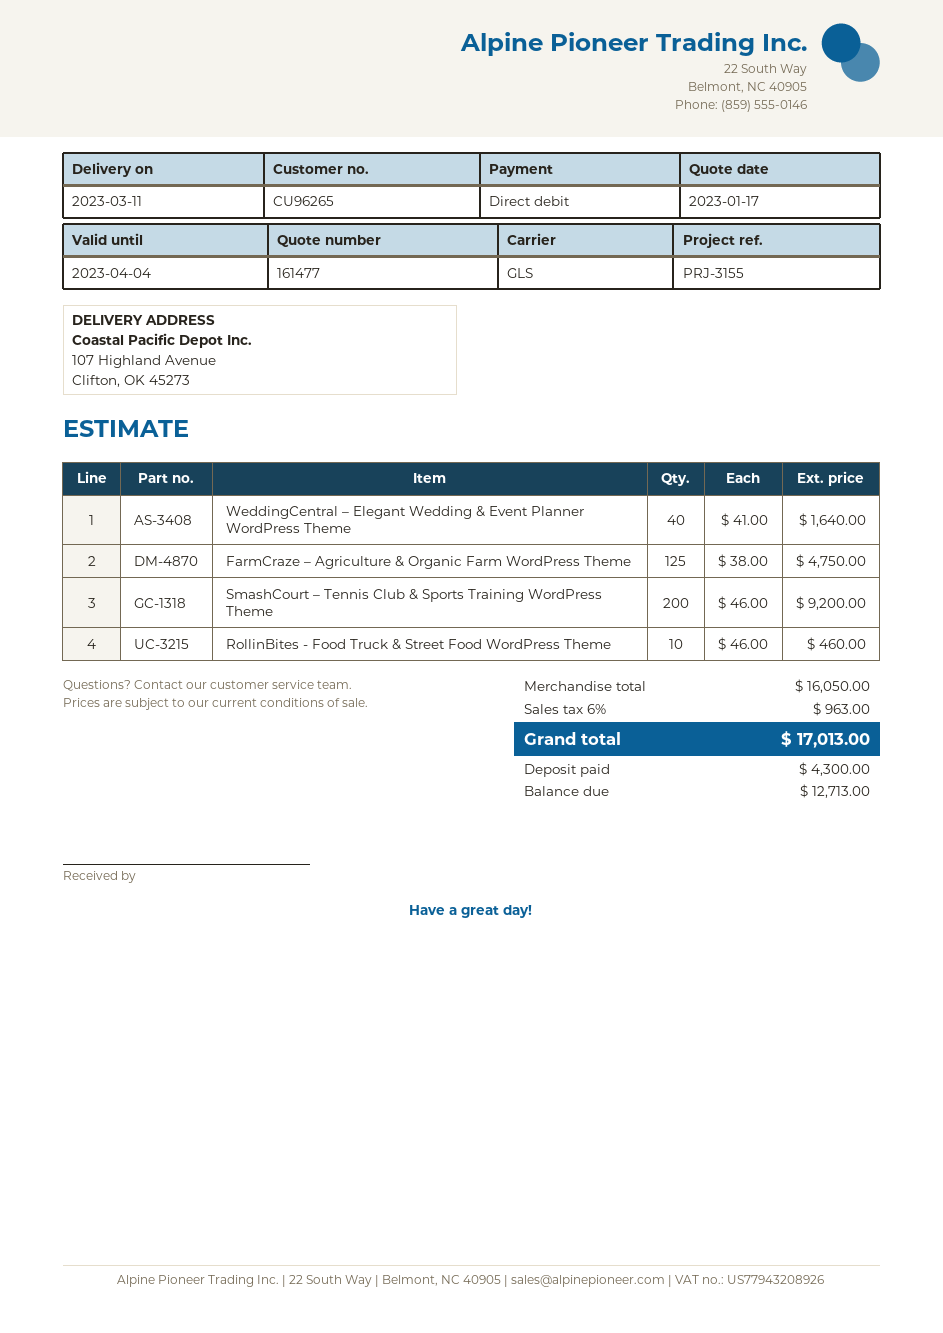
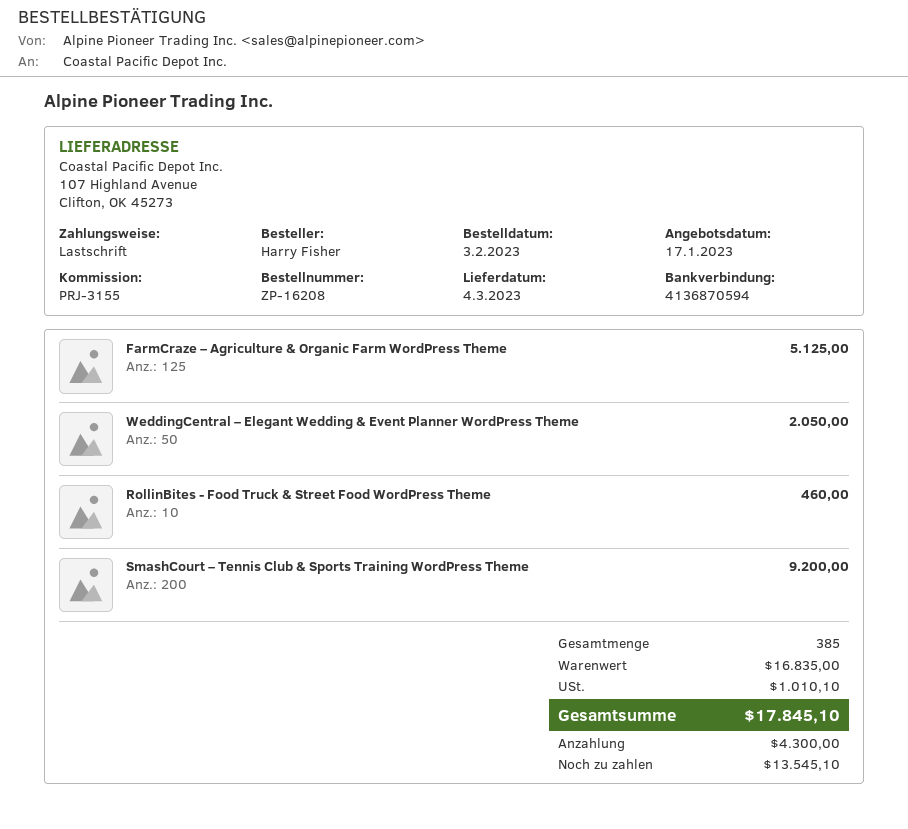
delivery date: 2023-03-11 -> 2023-03-04
WeddingCentral – Elegant Wedding & Event Planner WordPress Theme: 40 for 1640.00 -> 50 for 2050.00
FarmCraze – Agriculture & Organic Farm WordPress Theme: 125 for 4750.00 -> 125 for 5125.00
subtotal: 16050.00 -> 16835.00
tax: 963.00 -> 1010.10
total: 17013.00 -> 17845.10
balance: 12713.00 -> 13545.10

